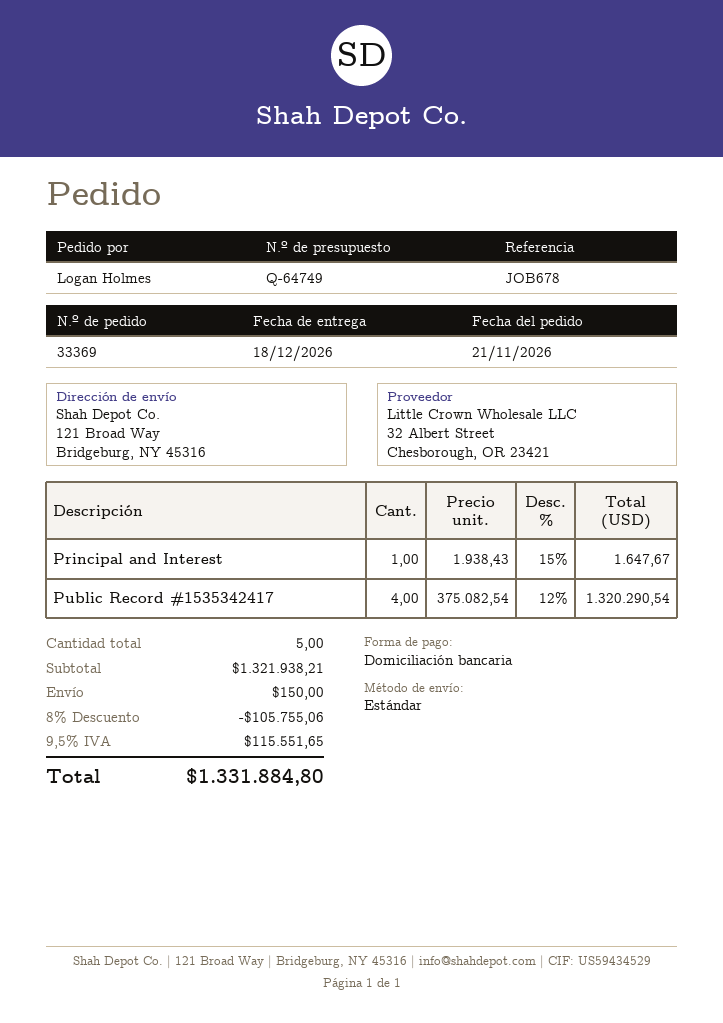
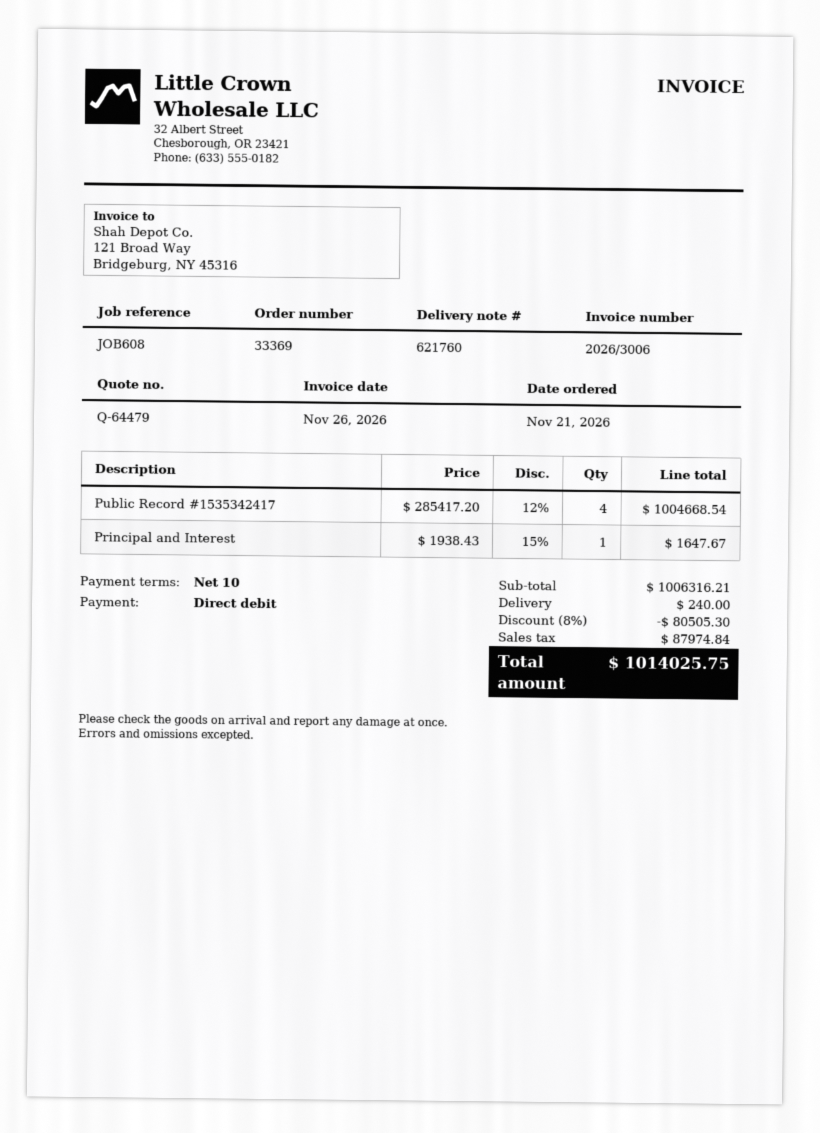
quote number: Q-64749 -> Q-64479
reference: JOB678 -> JOB608
Public Record #1535342417: 4 x 375082.54 - 12% = 1320290.54 -> 4 x 285417.20 - 12% = 1004668.54
subtotal: 1321938.21 -> 1006316.21
discount: 8% = 105755.06 -> 8% = 80505.30
shipping: 150.00 -> 240.00
tax: 115551.65 -> 87974.84
total: 1331884.80 -> 1014025.75

